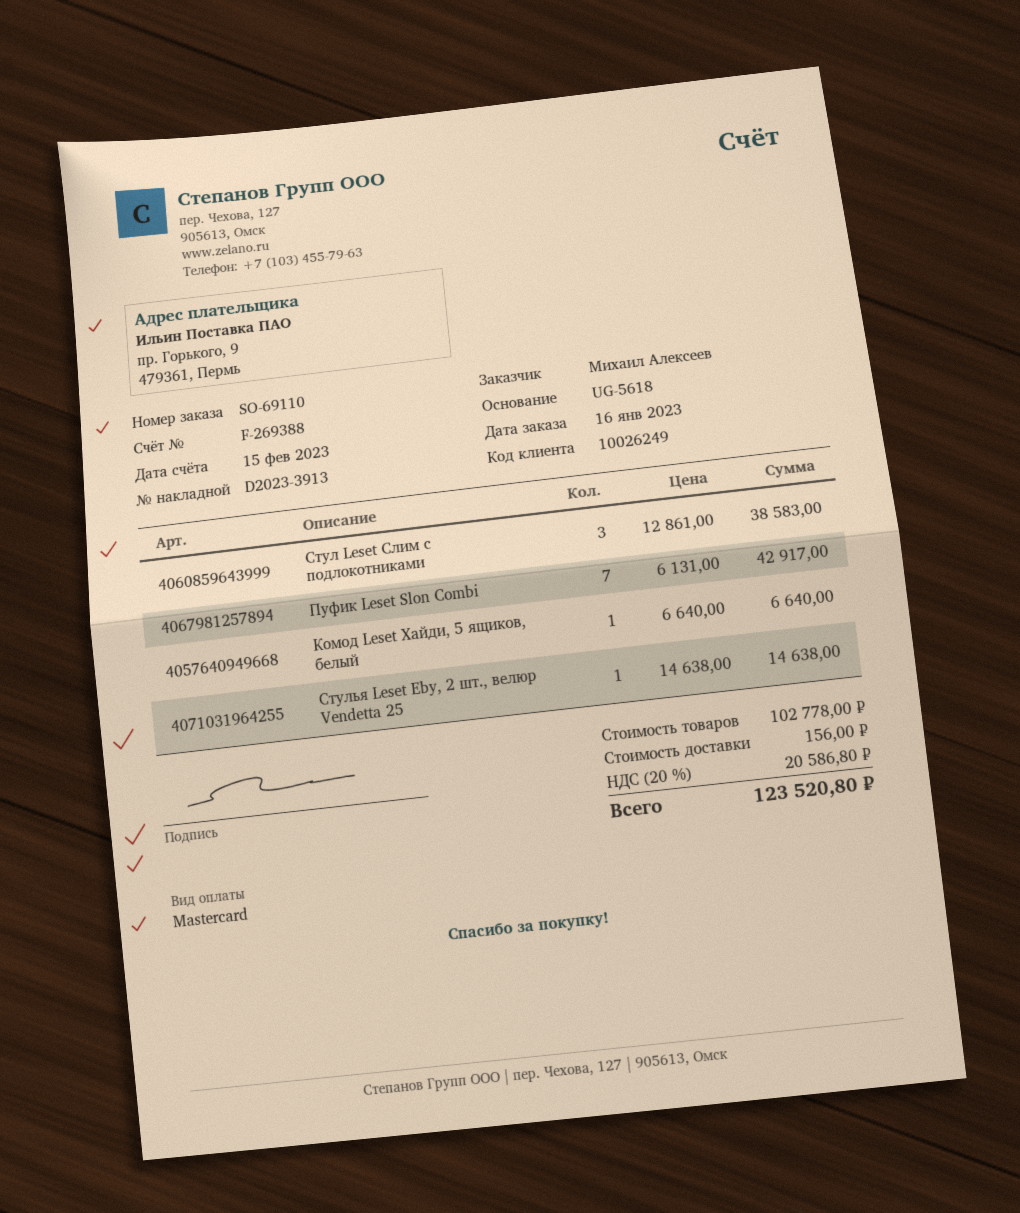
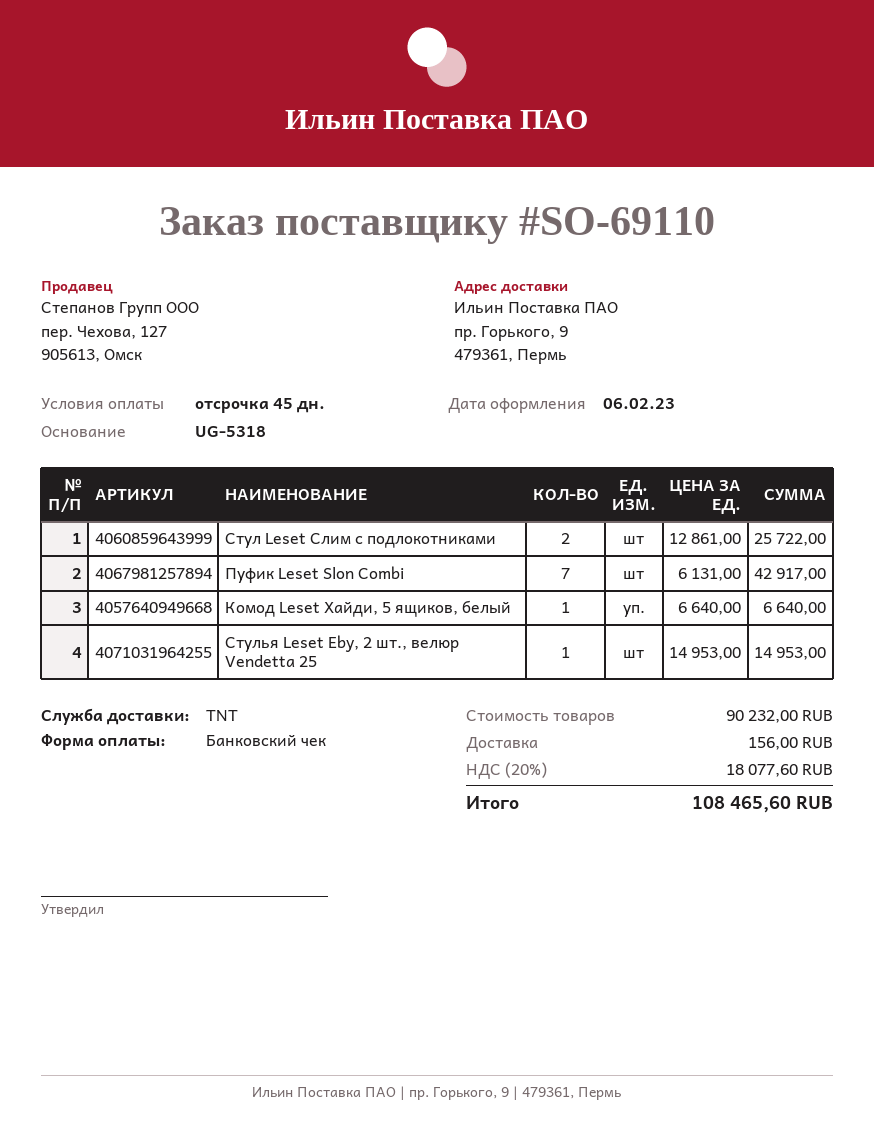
order date: 2023-01-16 -> 2023-02-06
reference: UG-5618 -> UG-5318
payment method: Mastercard -> cheque
Стул Leset Слим с подлокотниками: 3 x 12861.00 = 38583.00 -> 2 x 12861.00 = 25722.00
Стулья Leset Eby, 2 шт., велюр Vendetta 25: 1 x 14638.00 = 14638.00 -> 1 x 14953.00 = 14953.00
subtotal: 102778.00 -> 90232.00
tax: 20% = 20586.80 -> 20% = 18077.60
total: 123520.80 -> 108465.60

